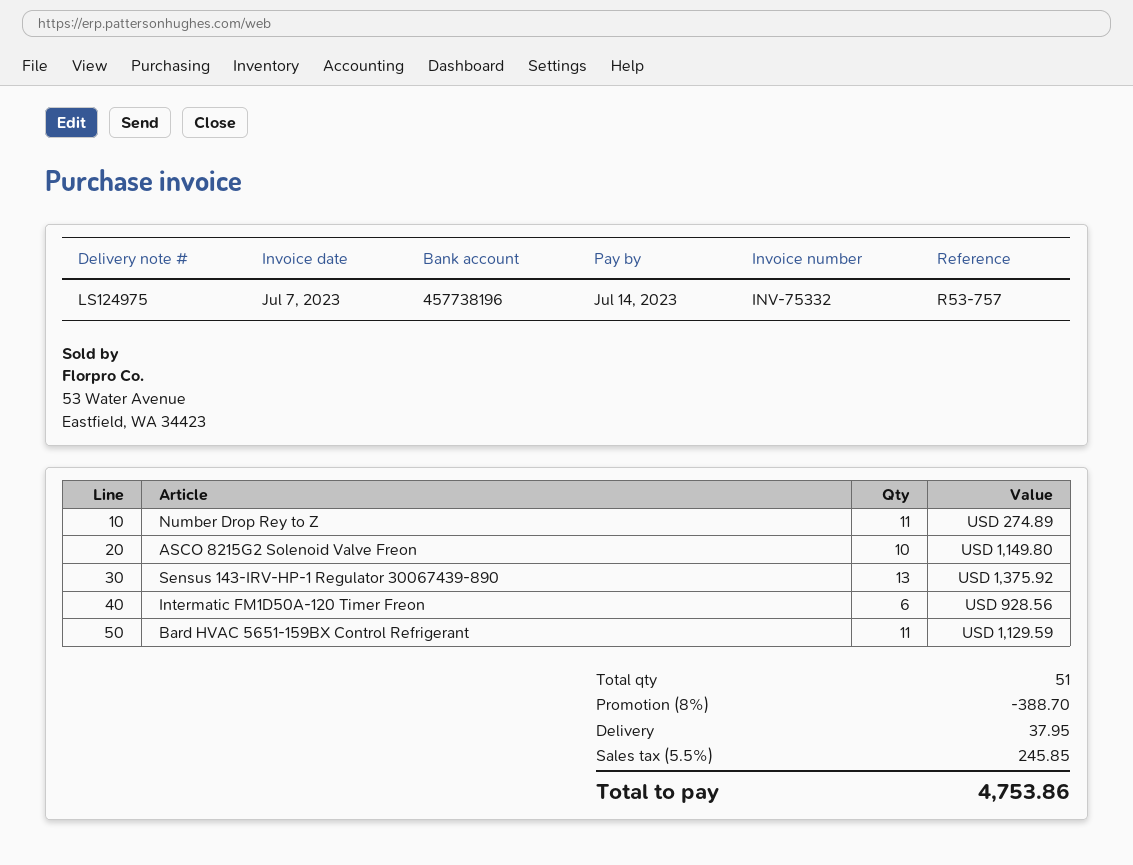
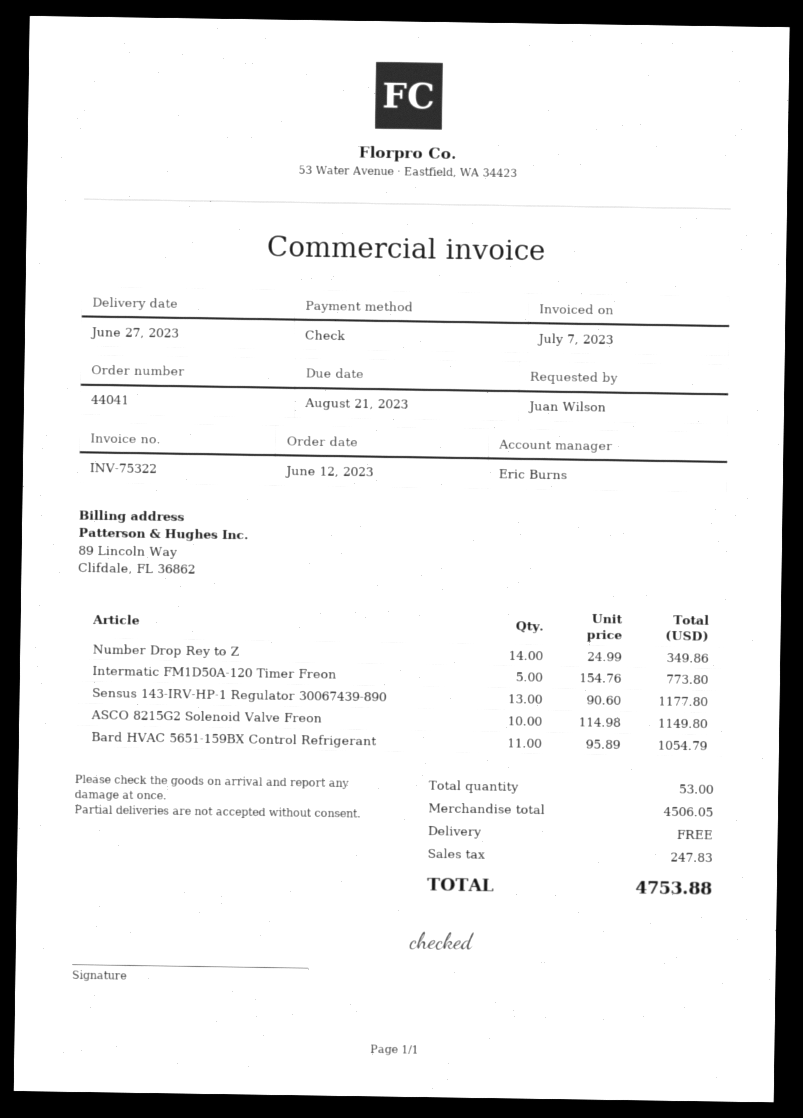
invoice number: INV-75332 -> INV-75322
due date: 2023-07-14 -> 2023-08-21
Number Drop Rey to Z: 11 for 274.89 -> 14 for 349.86
Sensus 143-IRV-HP-1 Regulator 30067439-890: 13 for 1375.92 -> 13 for 1177.80
Intermatic FM1D50A-120 Timer Freon: 6 for 928.56 -> 5 for 773.80
Bard HVAC 5651-159BX Control Refrigerant: 11 for 1129.59 -> 11 for 1054.79
total quantity: 51 -> 53
discount: 8% = 388.70 -> none
shipping: 37.95 -> 0.00
tax: 245.85 -> 247.83
total: 4753.86 -> 4753.88

